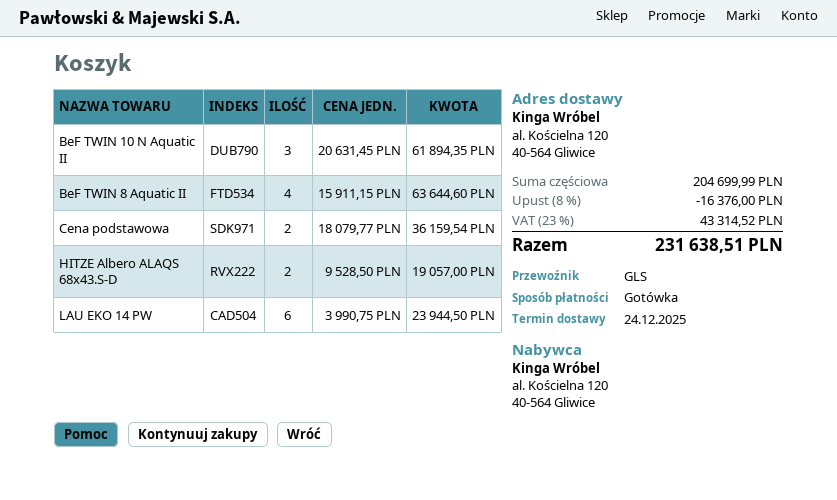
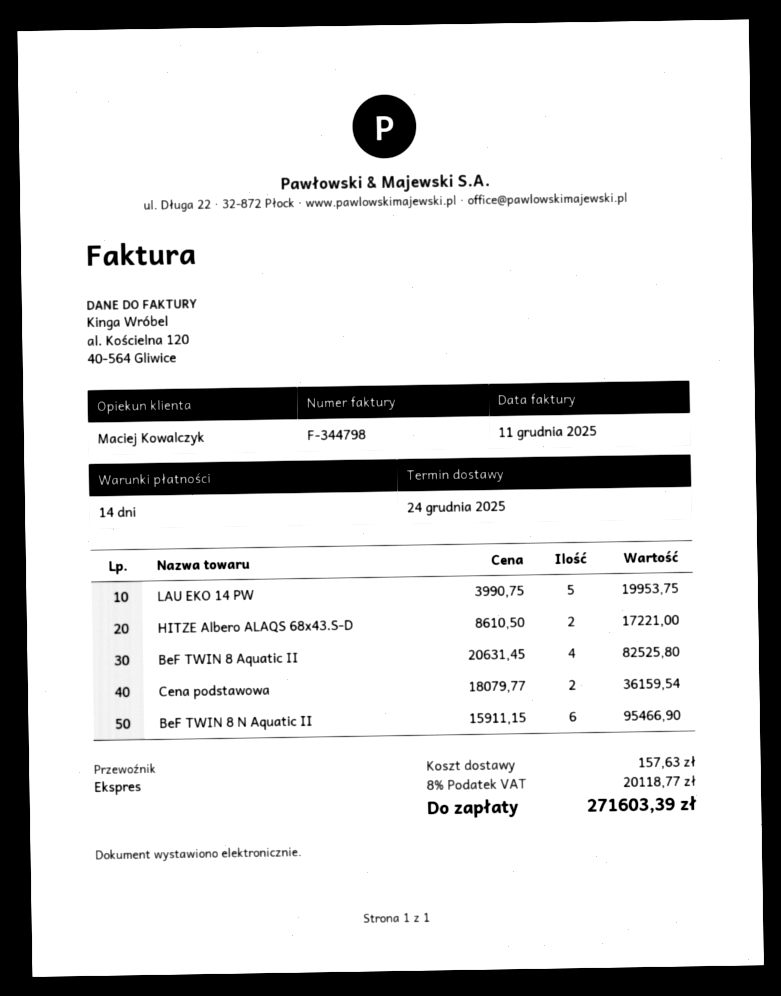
shipping method: GLS -> express
BeF TWIN 10 N Aquatic II: 3 x 20631.45 = 61894.35 -> none
BeF TWIN 8 Aquatic II: 4 x 15911.15 = 63644.60 -> 4 x 20631.45 = 82525.80
HITZE Albero ALAQS 68x43.S-D: 2 x 9528.50 = 19057.00 -> 2 x 8610.50 = 17221.00
LAU EKO 14 PW: 6 x 3990.75 = 23944.50 -> 5 x 3990.75 = 19953.75
BeF TWIN 8 N Aquatic II: none -> 6 x 15911.15 = 95466.90
discount: 8% = 16376.00 -> none
shipping: none -> 157.63
tax: 23% = 43314.52 -> 8% = 20118.77
total: 231638.51 -> 271603.39

